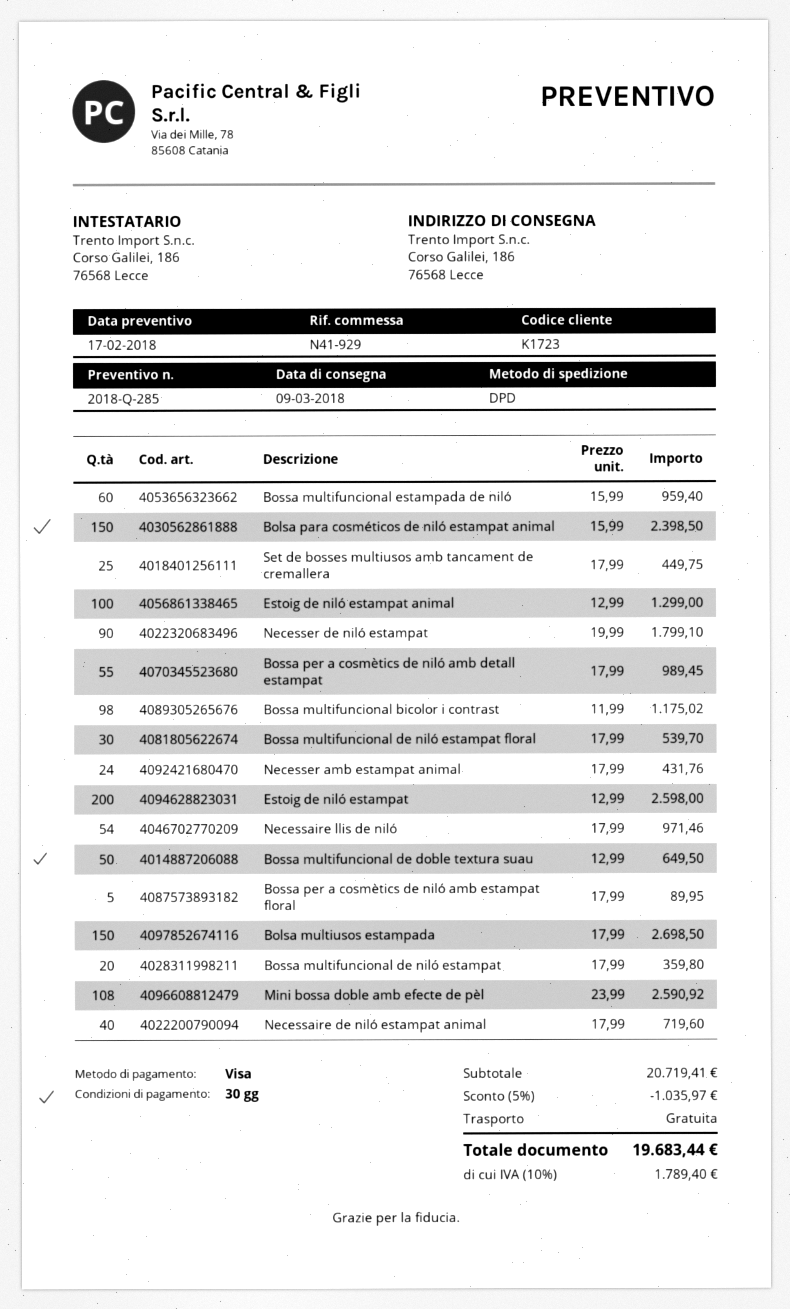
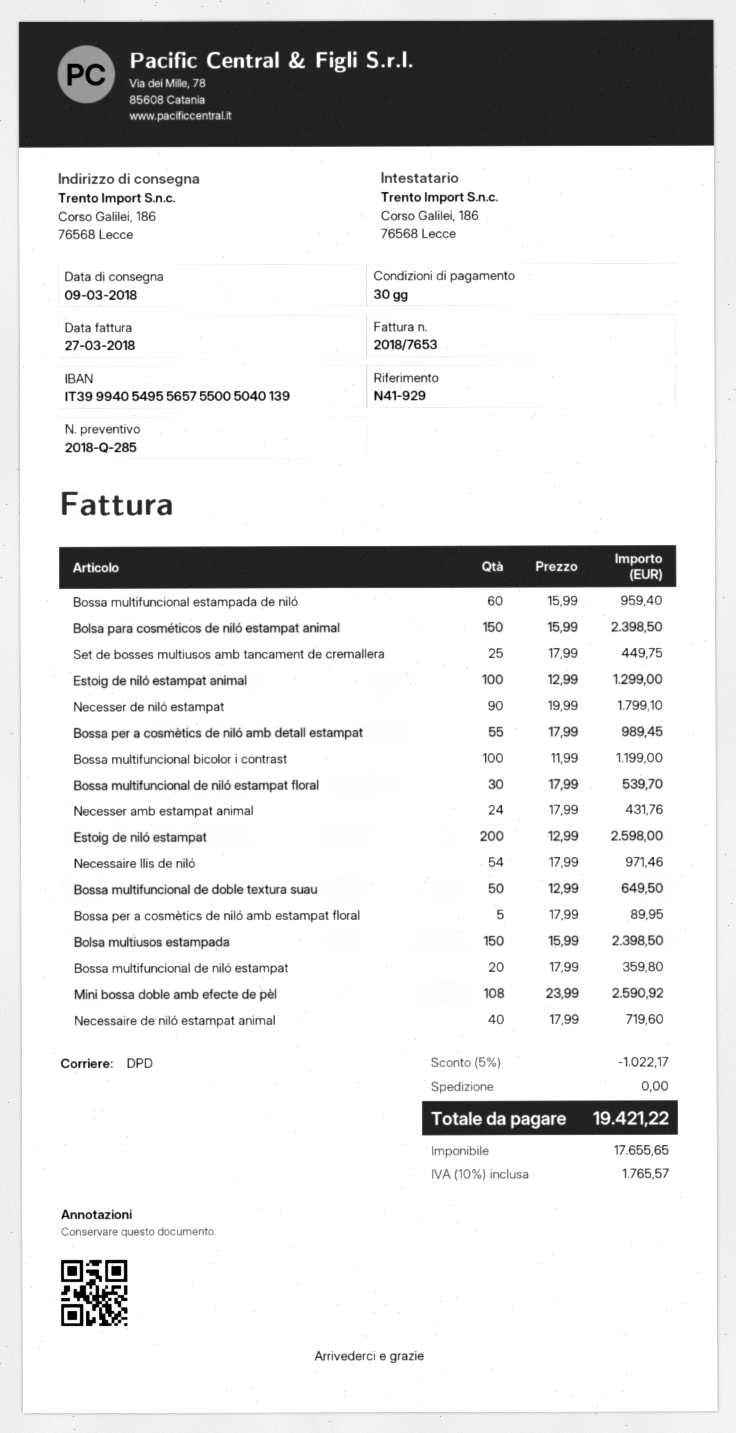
Bossa multifuncional bicolor i contrast: 98 x 11.99 = 1175.02 -> 100 x 11.99 = 1199.00
Bolsa multiusos estampada: 150 x 17.99 = 2698.50 -> 150 x 15.99 = 2398.50
discount: 5% = 1035.97 -> 5% = 1022.17
tax: 10% = 1789.40 -> 10% = 1765.57
total: 19683.44 -> 19421.22

